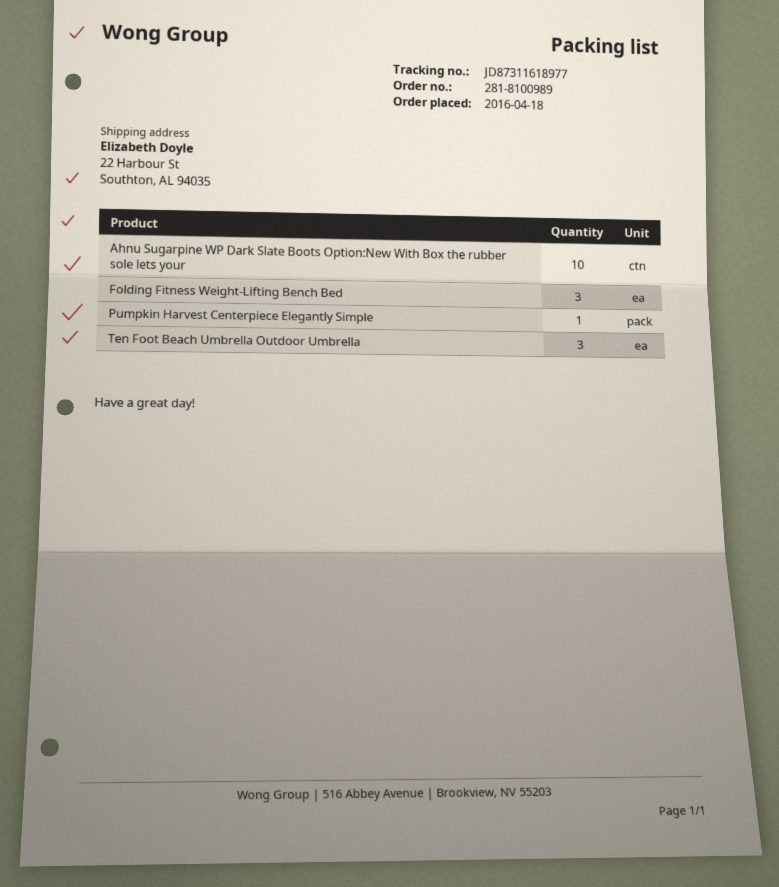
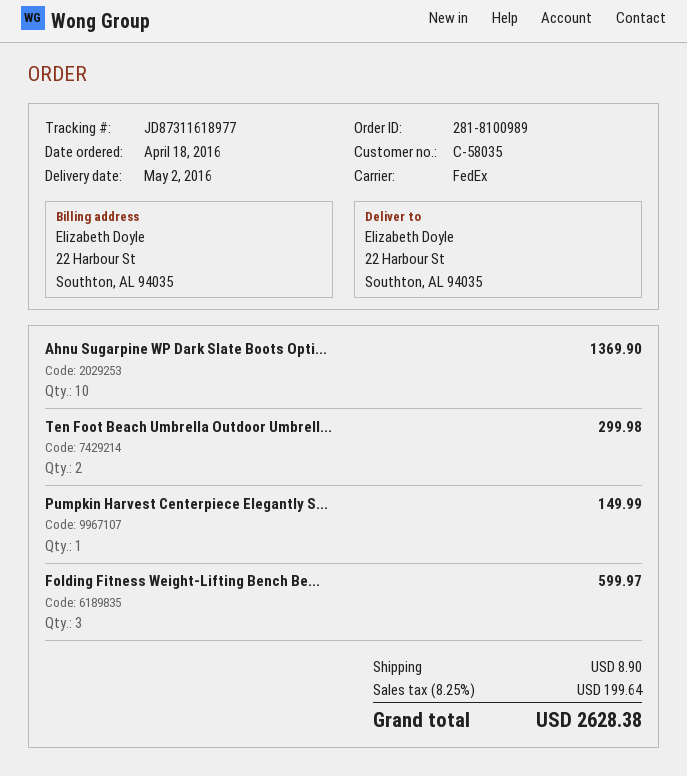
Ten Foot Beach Umbrella Outdoor Umbrella: 3 -> 2

